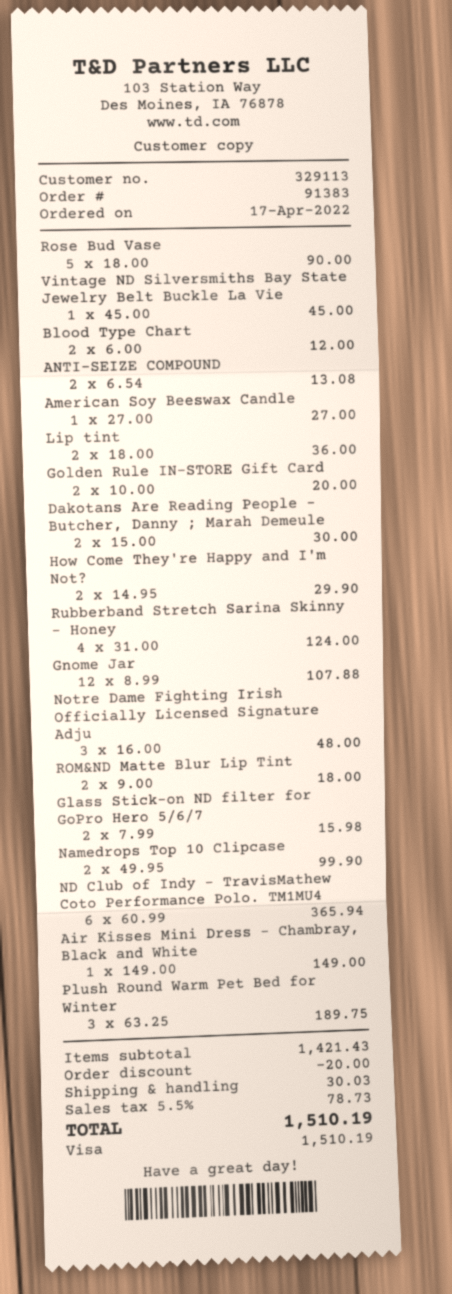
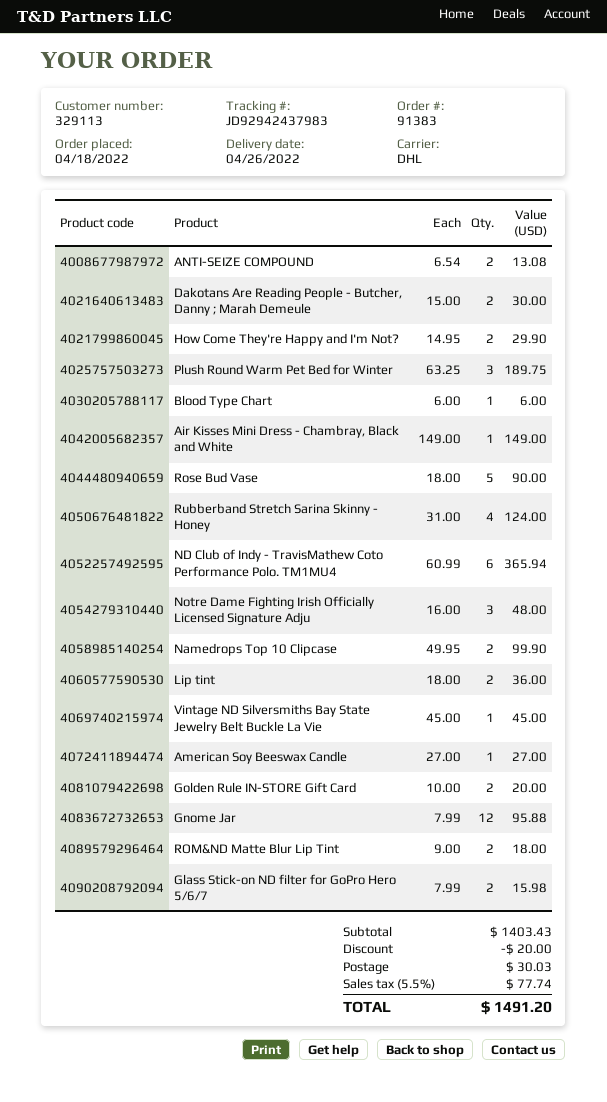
order date: 2022-04-17 -> 2022-04-18
Blood Type Chart: 2 x 6.00 = 12.00 -> 1 x 6.00 = 6.00
Gnome Jar: 12 x 8.99 = 107.88 -> 12 x 7.99 = 95.88
subtotal: 1421.43 -> 1403.43
tax: 5.5% = 78.73 -> 5.5% = 77.74
total: 1510.19 -> 1491.20

